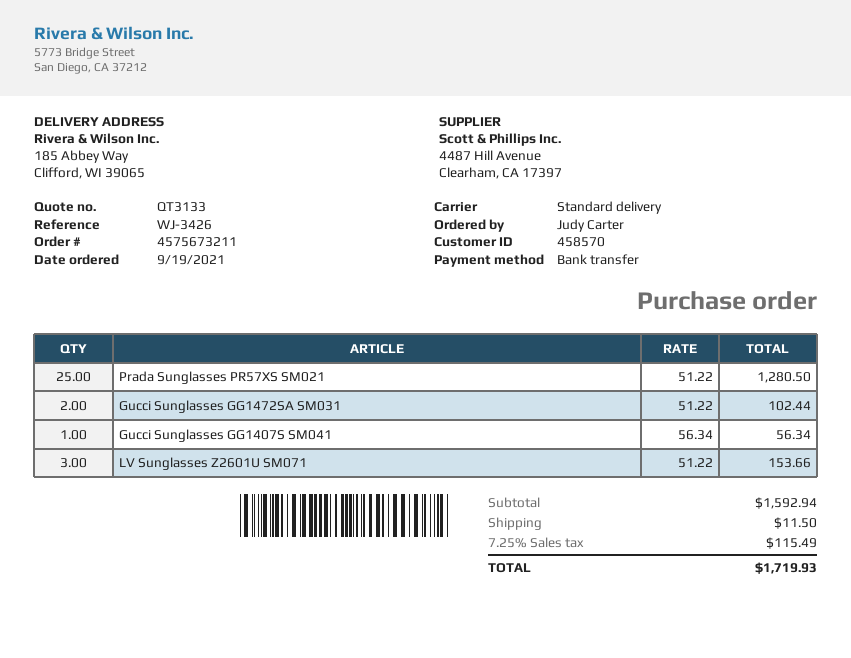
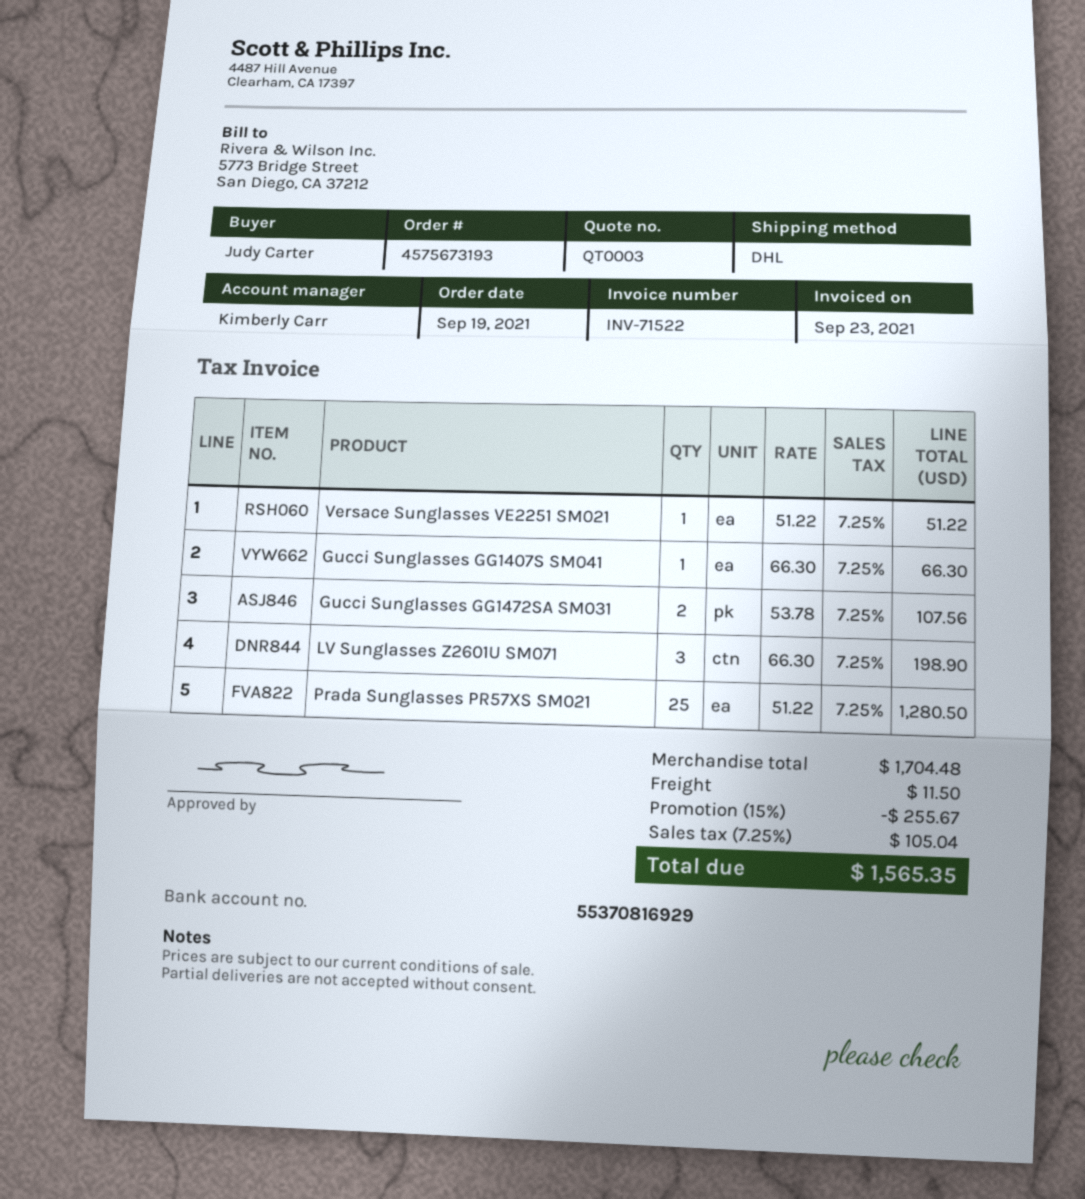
quote number: QT3133 -> QT0003
order number: 4575673211 -> 4575673193
shipping method: standard -> DHL
Gucci Sunglasses GG1472SA SM031: 2 x 51.22 = 102.44 -> 2 x 53.78 = 107.56
Gucci Sunglasses GG1407S SM041: 1 x 56.34 = 56.34 -> 1 x 66.30 = 66.30
LV Sunglasses Z2601U SM071: 3 x 51.22 = 153.66 -> 3 x 66.30 = 198.90
Versace Sunglasses VE2251 SM021: none -> 1 x 51.22 = 51.22
subtotal: 1592.94 -> 1704.48
discount: none -> 15% = 255.67
tax: 7.25% = 115.49 -> 7.25% = 105.04
total: 1719.93 -> 1565.35

